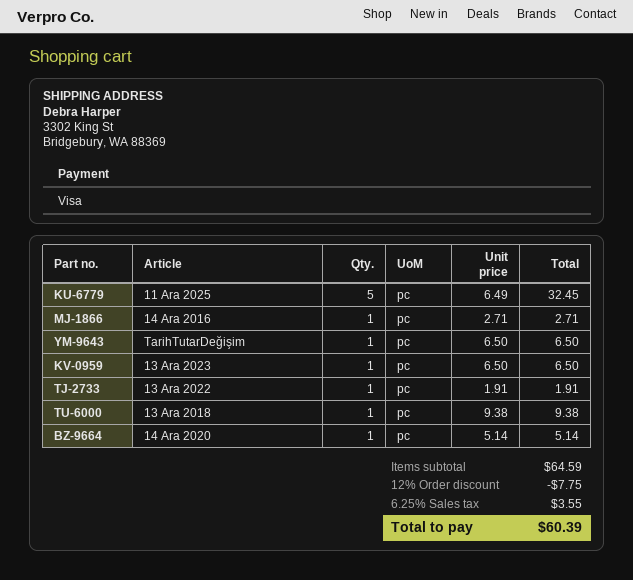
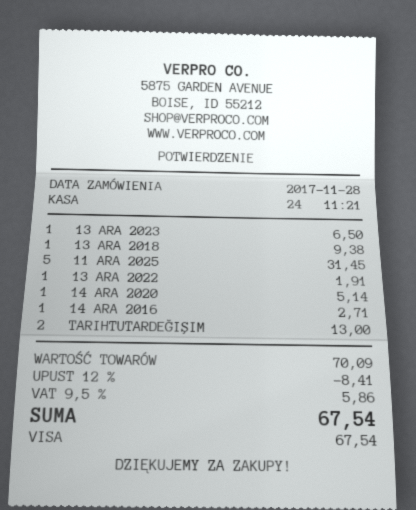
11 Ara 2025: 5 for 32.45 -> 5 for 31.45
TarihTutarDeğişim: 1 for 6.50 -> 2 for 13.00
subtotal: 64.59 -> 70.09
discount: 12% = 7.75 -> 12% = 8.41
tax: 6.25% = 3.55 -> 9.5% = 5.86
total: 60.39 -> 67.54

